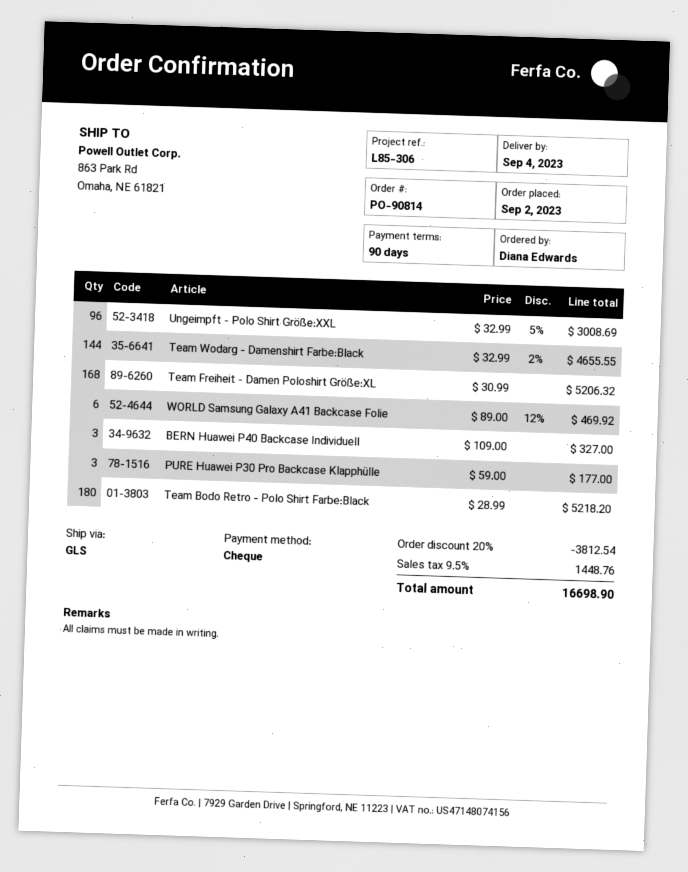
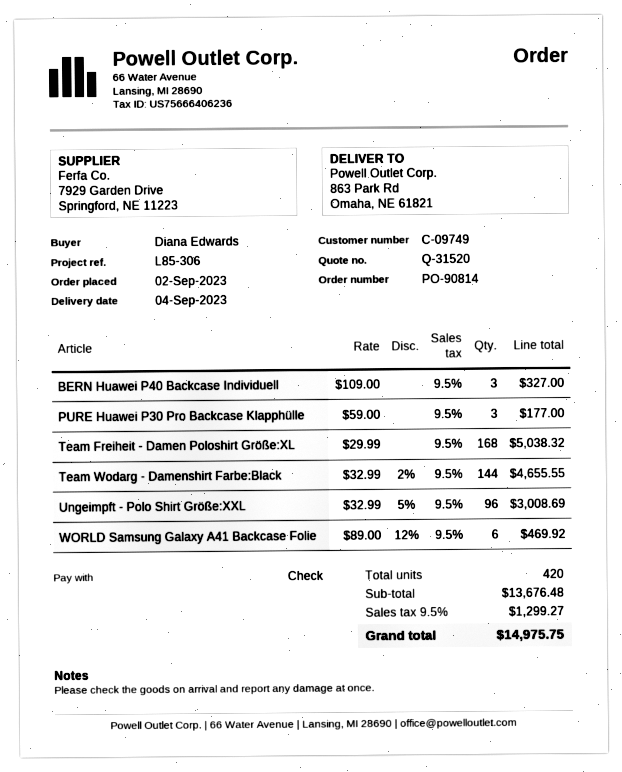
Team Freiheit - Damen Poloshirt Größe:XL: 168 x 30.99 = 5206.32 -> 168 x 29.99 = 5038.32
Team Bodo Retro - Polo Shirt Farbe:Black: 180 x 28.99 = 5218.20 -> none
discount: 20% = 3812.54 -> none
tax: 9.5% = 1448.76 -> 9.5% = 1299.27
total: 16698.90 -> 14975.75

